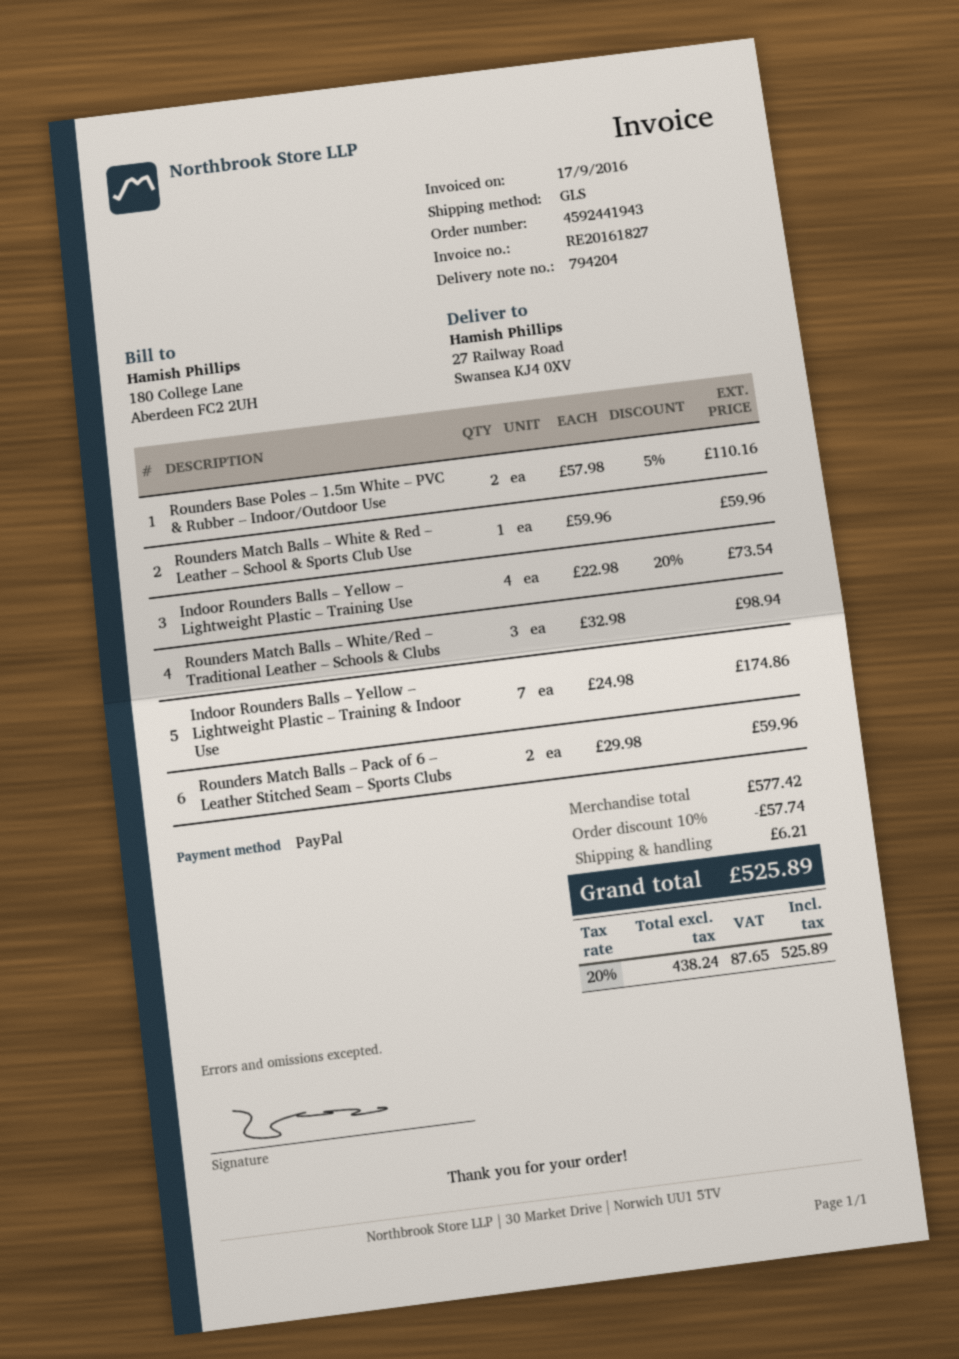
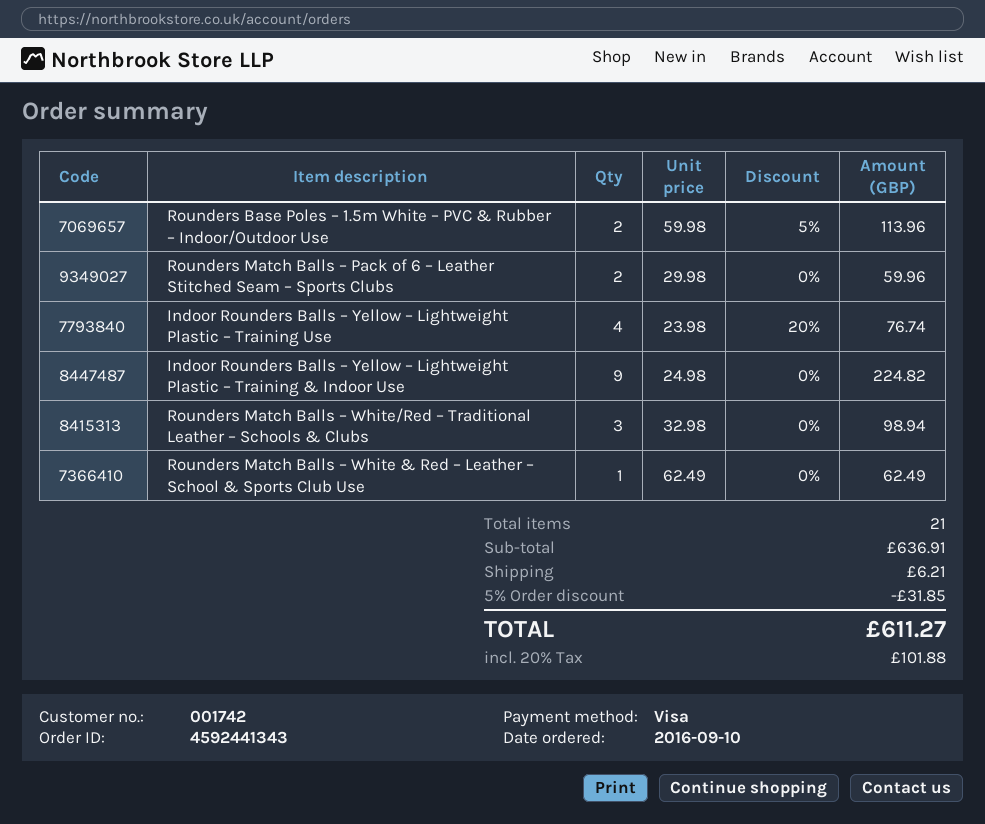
order number: 4592441943 -> 4592441343
payment method: PayPal -> Visa
Rounders Base Poles – 1.5m White – PVC & Rubber – Indoor/Outdoor Use: 2 x 57.98 - 5% = 110.16 -> 2 x 59.98 - 5% = 113.96
Rounders Match Balls – White & Red – Leather – School & Sports Club Use: 1 x 59.96 = 59.96 -> 1 x 62.49 = 62.49
Indoor Rounders Balls – Yellow – Lightweight Plastic – Training Use: 4 x 22.98 - 20% = 73.54 -> 4 x 23.98 - 20% = 76.74
Indoor Rounders Balls – Yellow – Lightweight Plastic – Training & Indoor Use: 7 x 24.98 = 174.86 -> 9 x 24.98 = 224.82
subtotal: 577.42 -> 636.91
discount: 10% = 57.74 -> 5% = 31.85
tax: 20% = 87.65 -> 20% = 101.88
total: 525.89 -> 611.27

